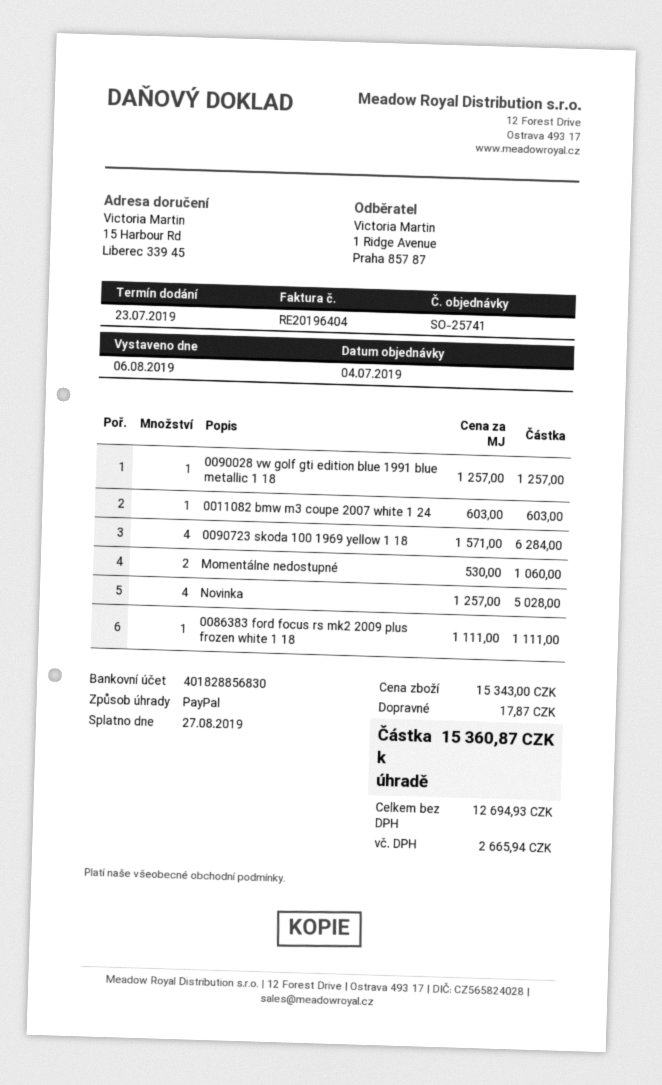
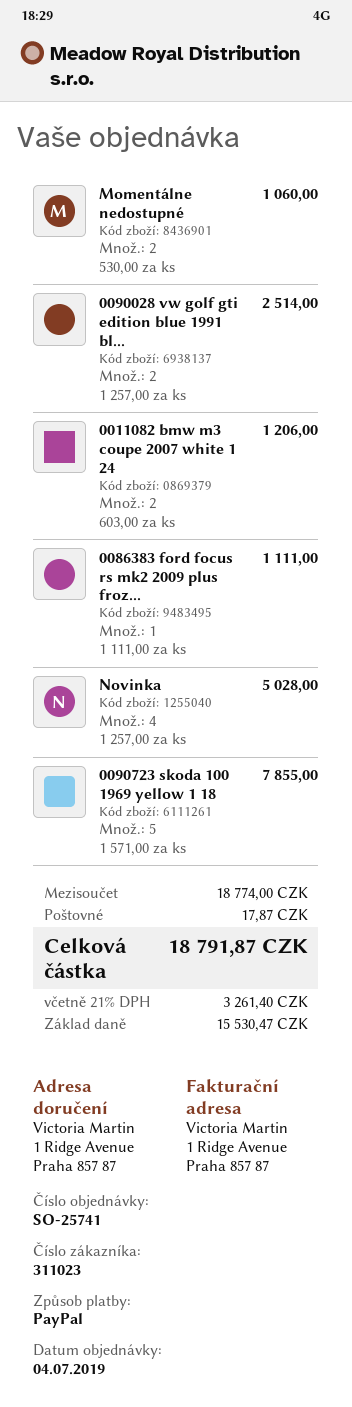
ship to: 15 Harbour Rd, Liberec 339 45 -> 1 Ridge Avenue, Praha 857 87
0090028 vw golf gti edition blue 1991 blue metallic 1 18: 1 x 1257.00 = 1257.00 -> 2 x 1257.00 = 2514.00
0011082 bmw m3 coupe 2007 white 1 24: 1 x 603.00 = 603.00 -> 2 x 603.00 = 1206.00
0090723 skoda 100 1969 yellow 1 18: 4 x 1571.00 = 6284.00 -> 5 x 1571.00 = 7855.00
subtotal: 15343.00 -> 18774.00
net: 12694.93 -> 15530.47
tax: 2665.94 -> 3261.40
total: 15360.87 -> 18791.87

